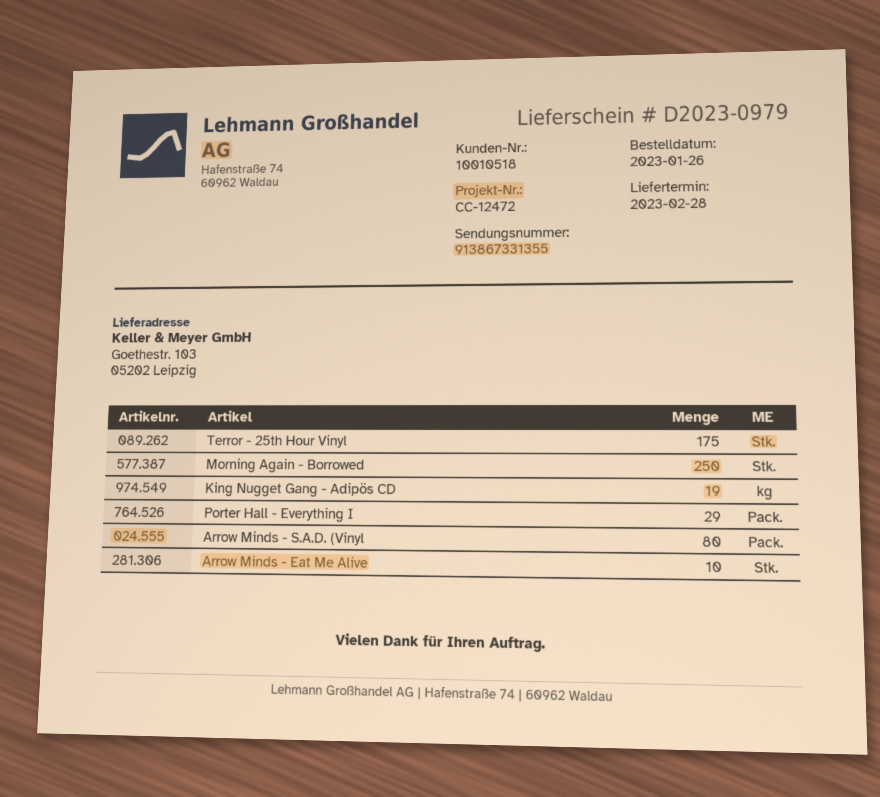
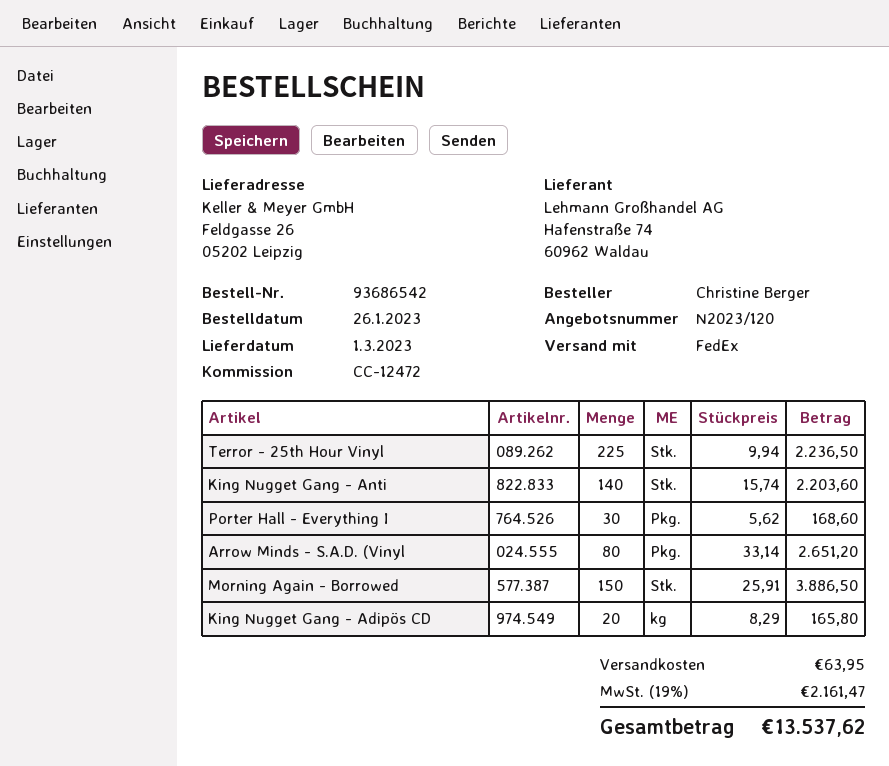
delivery date: 2023-02-28 -> 2023-03-01
ship to: Goethestr. 103, 05202 Leipzig -> Feldgasse 26, 05202 Leipzig
Terror - 25th Hour Vinyl: 175 -> 225
Morning Again - Borrowed: 250 -> 150
King Nugget Gang - Adipös CD: 19 -> 20
Porter Hall - Everything I: 29 -> 30
Arrow Minds - Eat Me Alive: 10 -> none
King Nugget Gang - Anti: none -> 140

